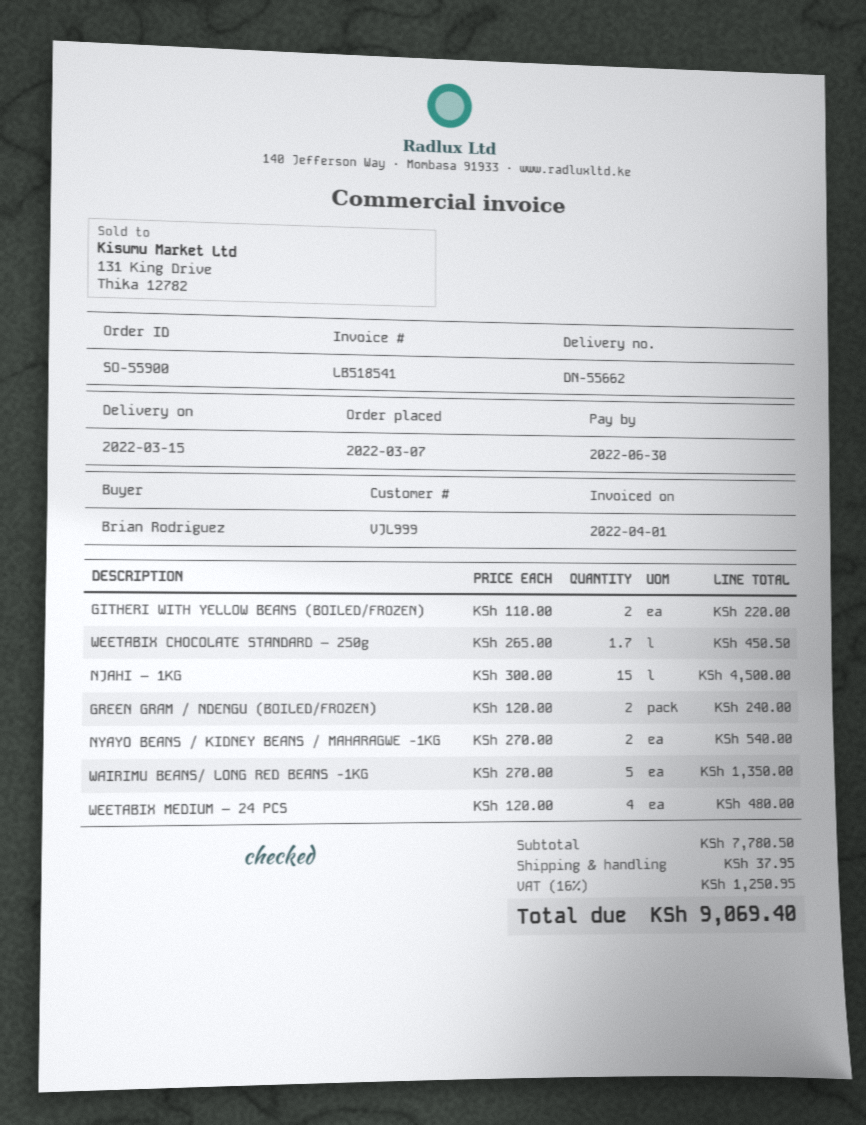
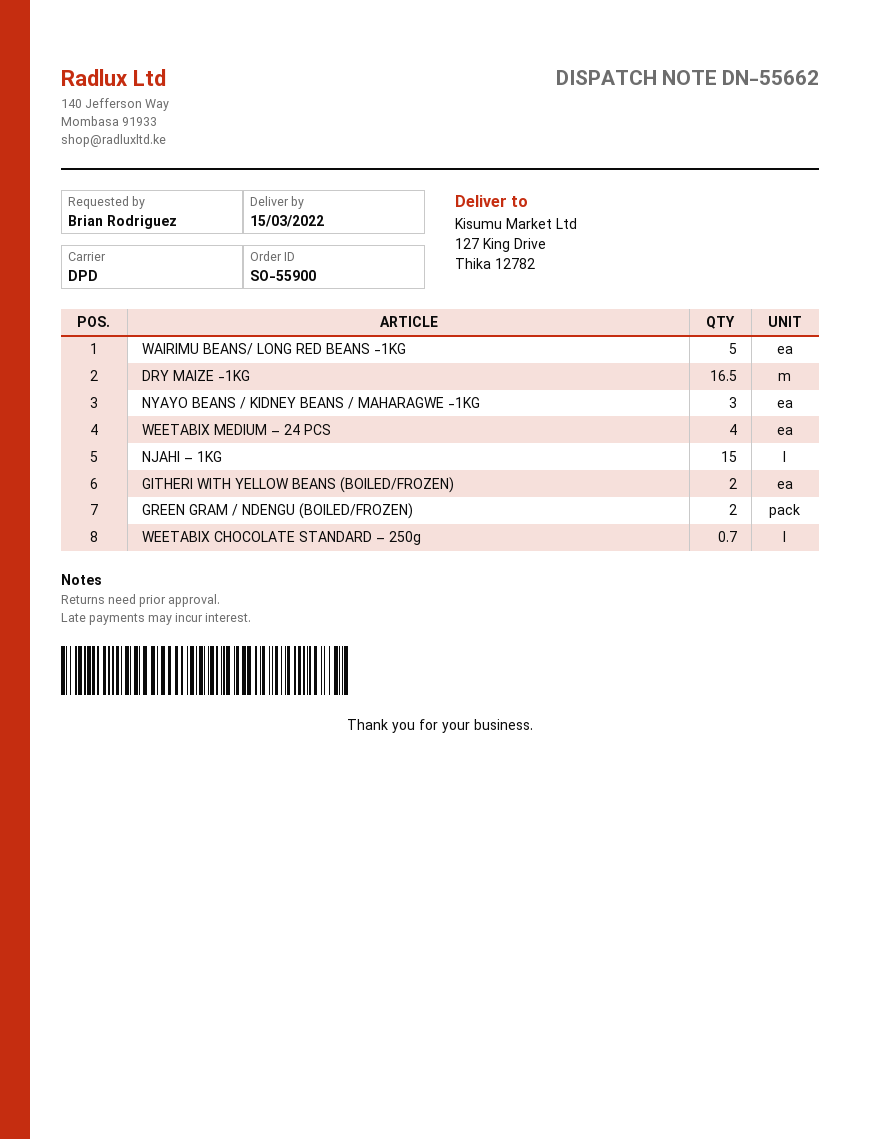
WEETABIX CHOCOLATE STANDARD – 250g: 1.7 -> 0.7
NYAYO BEANS / KIDNEY BEANS / MAHARAGWE -1KG: 2 -> 3
DRY MAIZE -1KG: none -> 16.5

